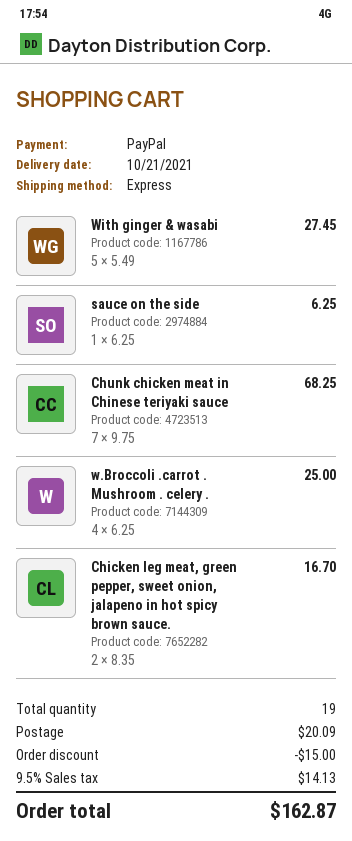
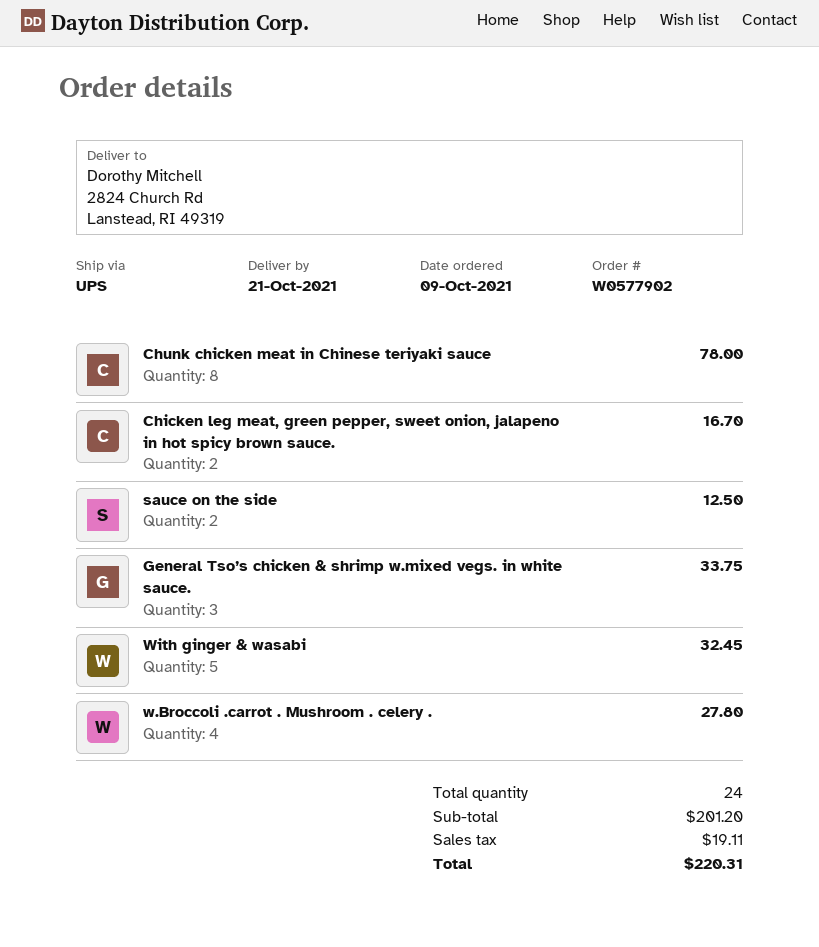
shipping method: express -> UPS
With ginger & wasabi: 5 for 27.45 -> 5 for 32.45
sauce on the side: 1 for 6.25 -> 2 for 12.50
Chunk chicken meat in Chinese teriyaki sauce: 7 for 68.25 -> 8 for 78.00
w.Broccoli .carrot . Mushroom . celery .: 4 for 25.00 -> 4 for 27.80
General Tso’s chicken & shrimp w.mixed vegs. in white sauce.: none -> 3 for 33.75
total quantity: 19 -> 24
discount: 15.00 -> none
shipping: 20.09 -> none
tax: 14.13 -> 19.11
total: 162.87 -> 220.31

